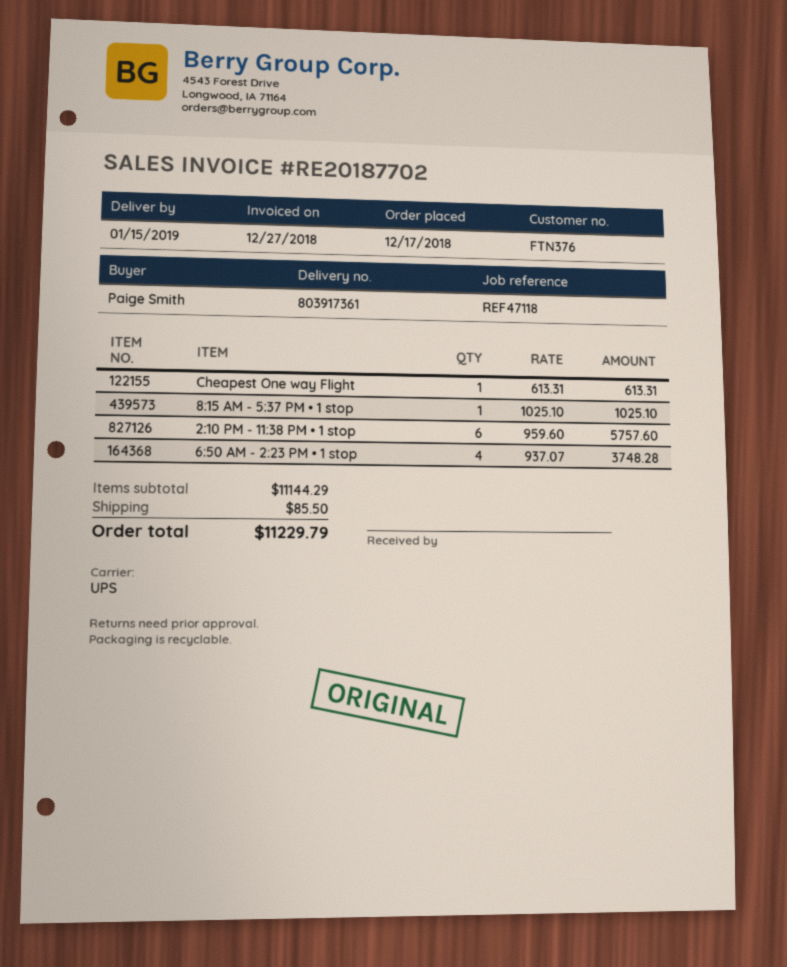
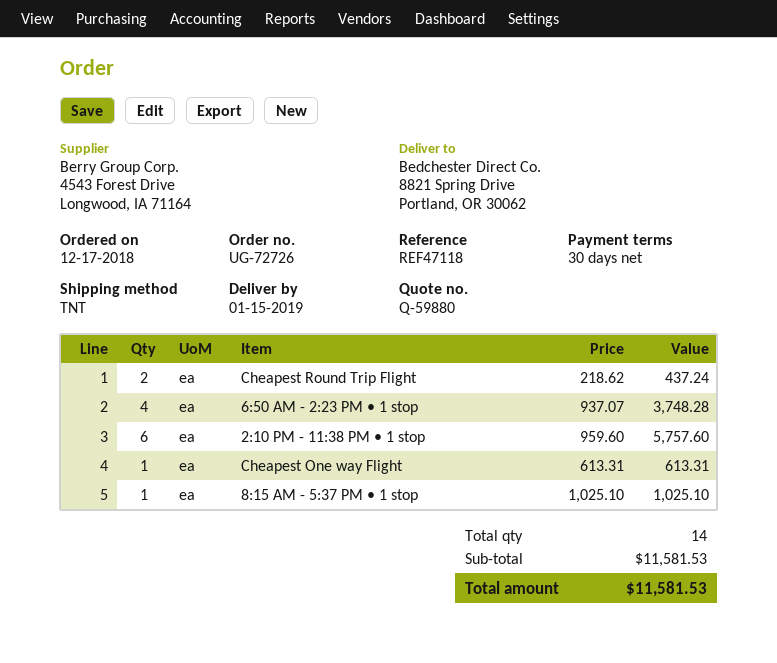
shipping method: UPS -> TNT
Cheapest Round Trip Flight: none -> 2 x 218.62 = 437.24
subtotal: 11144.29 -> 11581.53
shipping: 85.50 -> none
total: 11229.79 -> 11581.53

